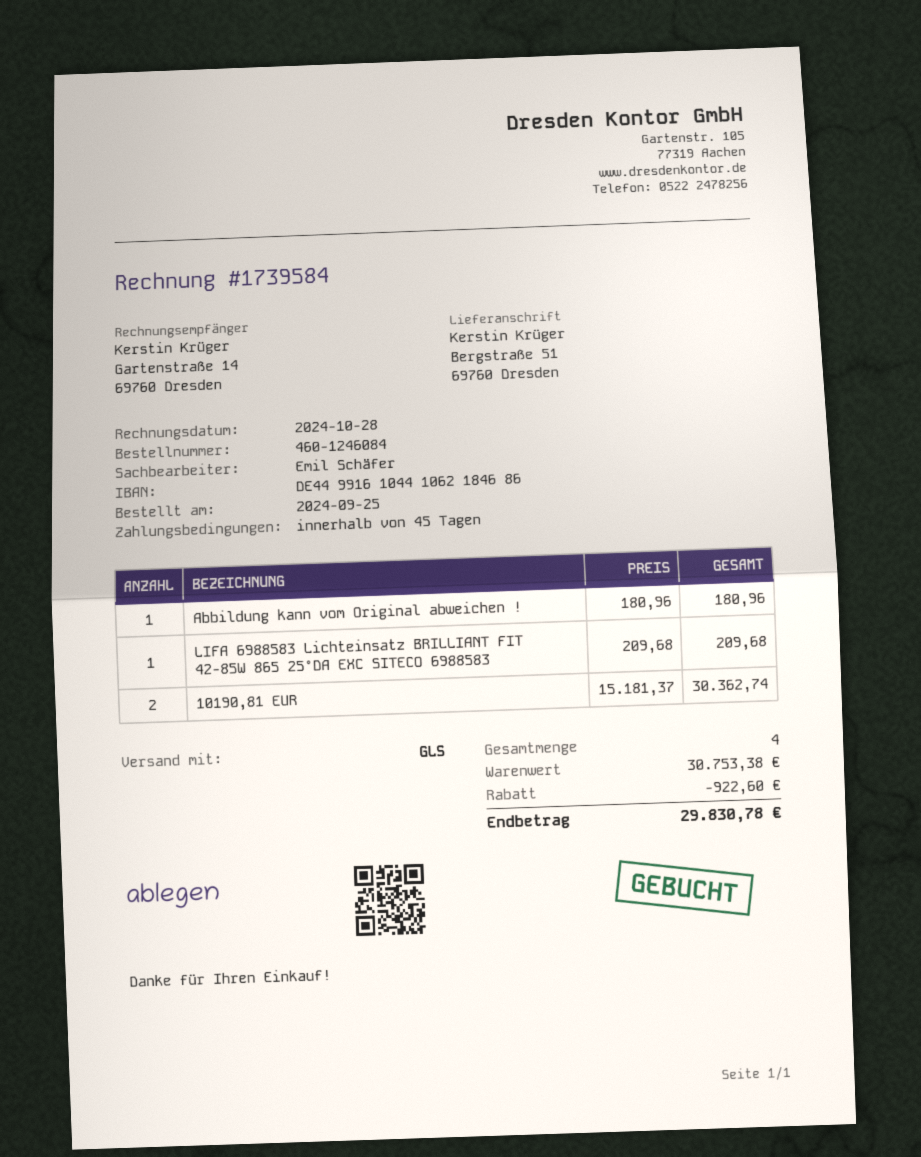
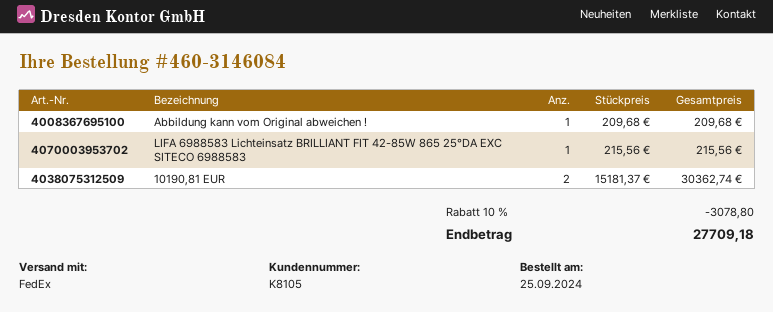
order number: 460-1246084 -> 460-3146084
shipping method: GLS -> FedEx
Abbildung kann vom Original abweichen !: 1 x 180.96 = 180.96 -> 1 x 209.68 = 209.68
LIFA 6988583 Lichteinsatz BRILLIANT FIT 42-85W 865 25°DA EXC SITECO 6988583: 1 x 209.68 = 209.68 -> 1 x 215.56 = 215.56
discount: 922.60 -> 3078.80
total: 29830.78 -> 27709.18

